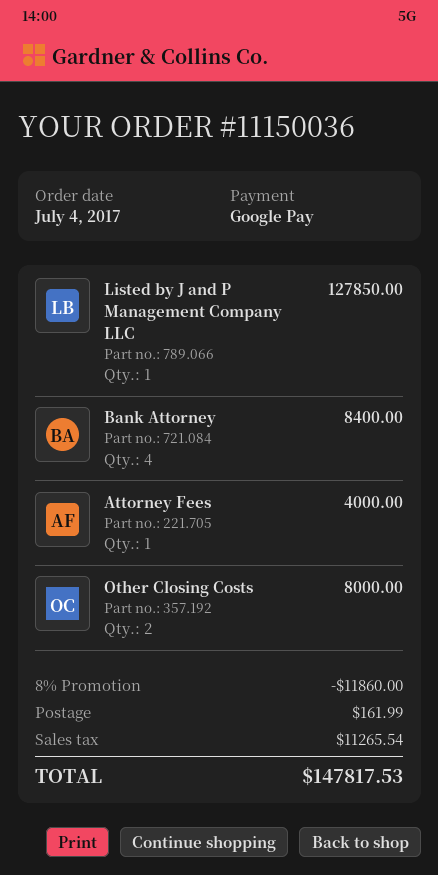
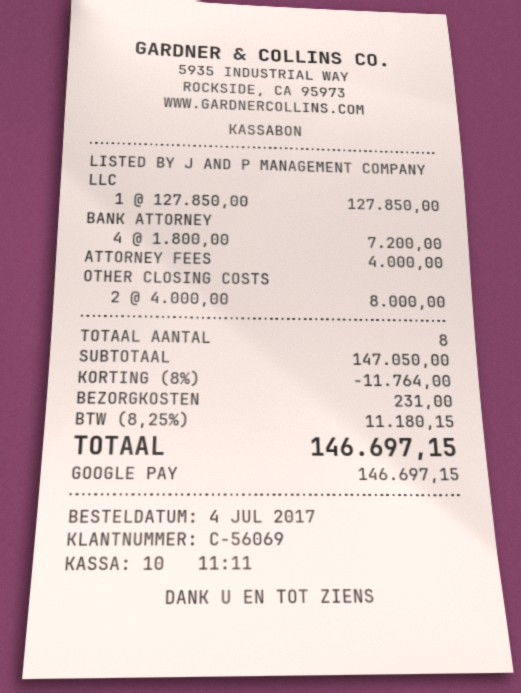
Bank Attorney: 4 for 8400.00 -> 4 for 7200.00
discount: 8% = 11860.00 -> 8% = 11764.00
shipping: 161.99 -> 231.00
tax: 11265.54 -> 11180.15
total: 147817.53 -> 146697.15

